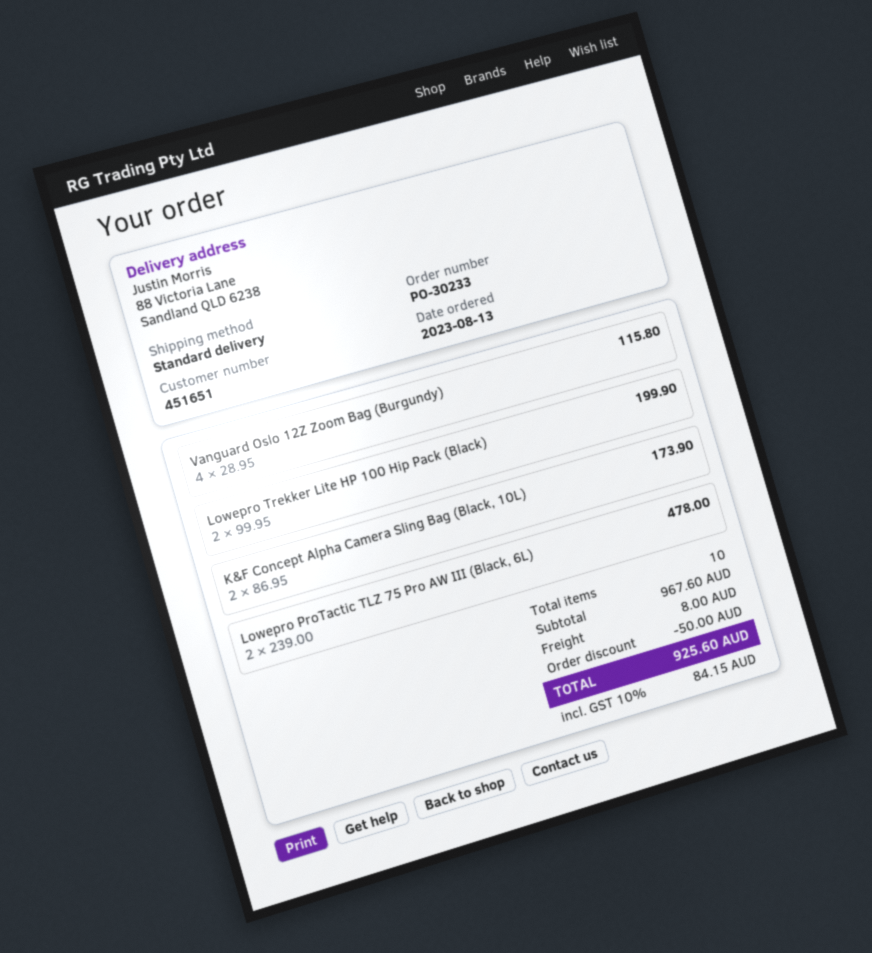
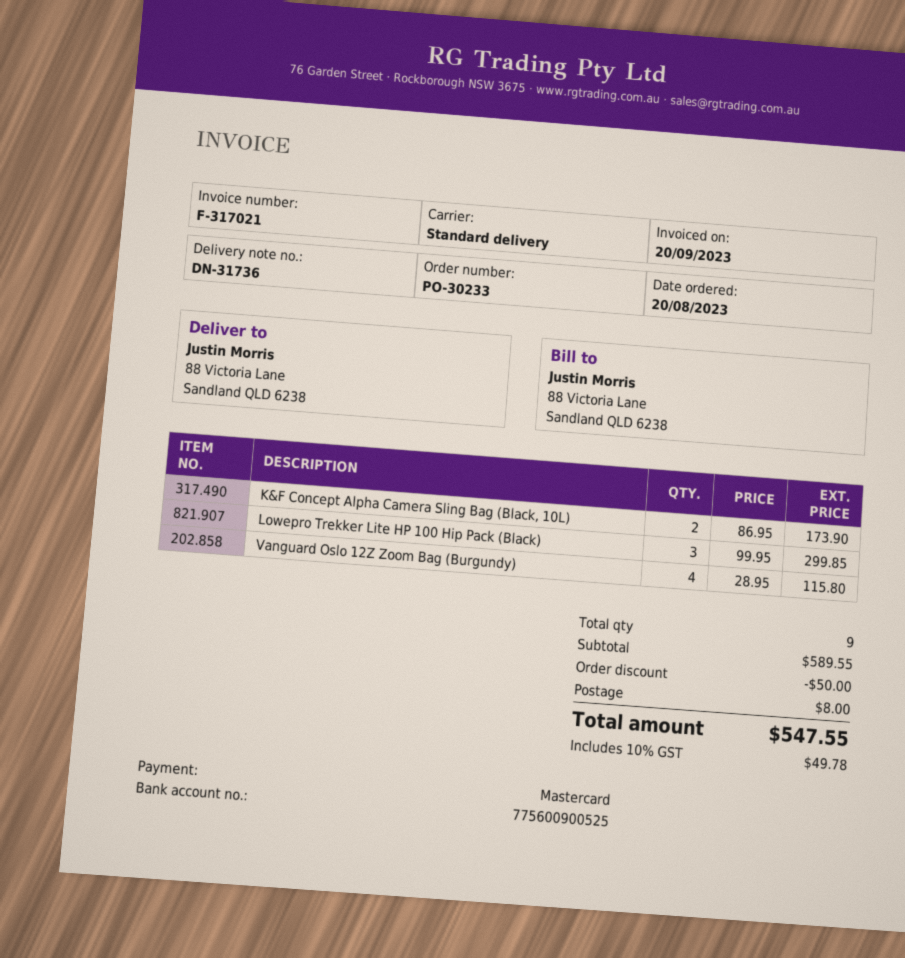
order date: 2023-08-13 -> 2023-08-20
Lowepro Trekker Lite HP 100 Hip Pack (Black): 2 x 99.95 = 199.90 -> 3 x 99.95 = 299.85
Lowepro ProTactic TLZ 75 Pro AW III (Black, 6L): 2 x 239.00 = 478.00 -> none
total quantity: 10 -> 9
subtotal: 967.60 -> 589.55
tax: 10% = 84.15 -> 10% = 49.78
total: 925.60 -> 547.55

